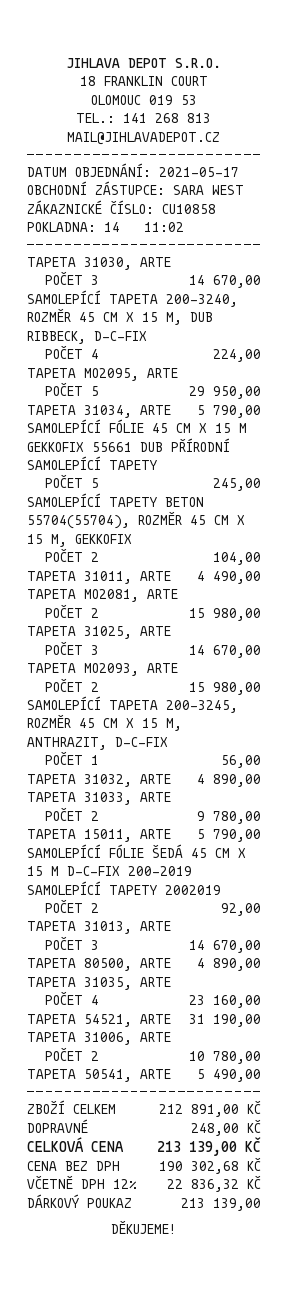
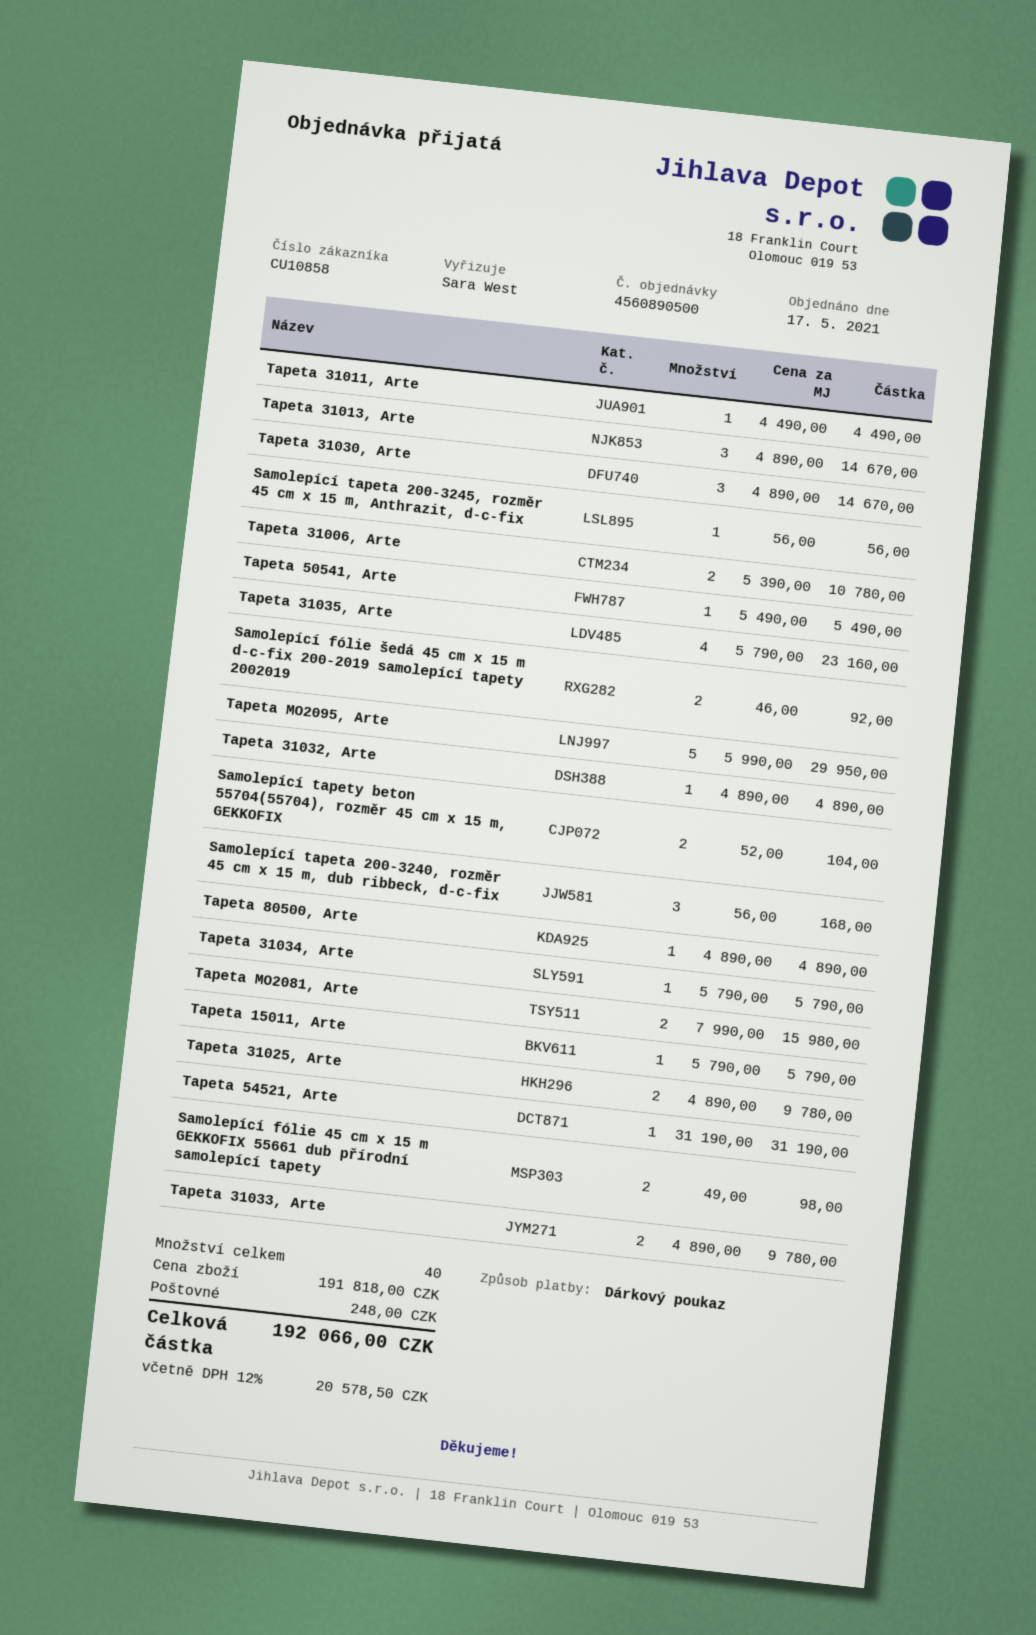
SAMOLEPÍCÍ TAPETA 200-3240, ROZMĚR 45 CM X 15 M, DUB RIBBECK, D-C-FIX: 4 for 224.00 -> 3 for 168.00
SAMOLEPÍCÍ FÓLIE 45 CM X 15 M GEKKOFIX 55661 DUB PŘÍRODNÍ SAMOLEPÍCÍ TAPETY: 5 for 245.00 -> 2 for 98.00
TAPETA 31025, ARTE: 3 for 14670.00 -> 2 for 9780.00
TAPETA MO2093, ARTE: 2 for 15980.00 -> none
subtotal: 212891.00 -> 191818.00
tax: 12% = 22836.32 -> 12% = 20578.50
total: 213139.00 -> 192066.00

